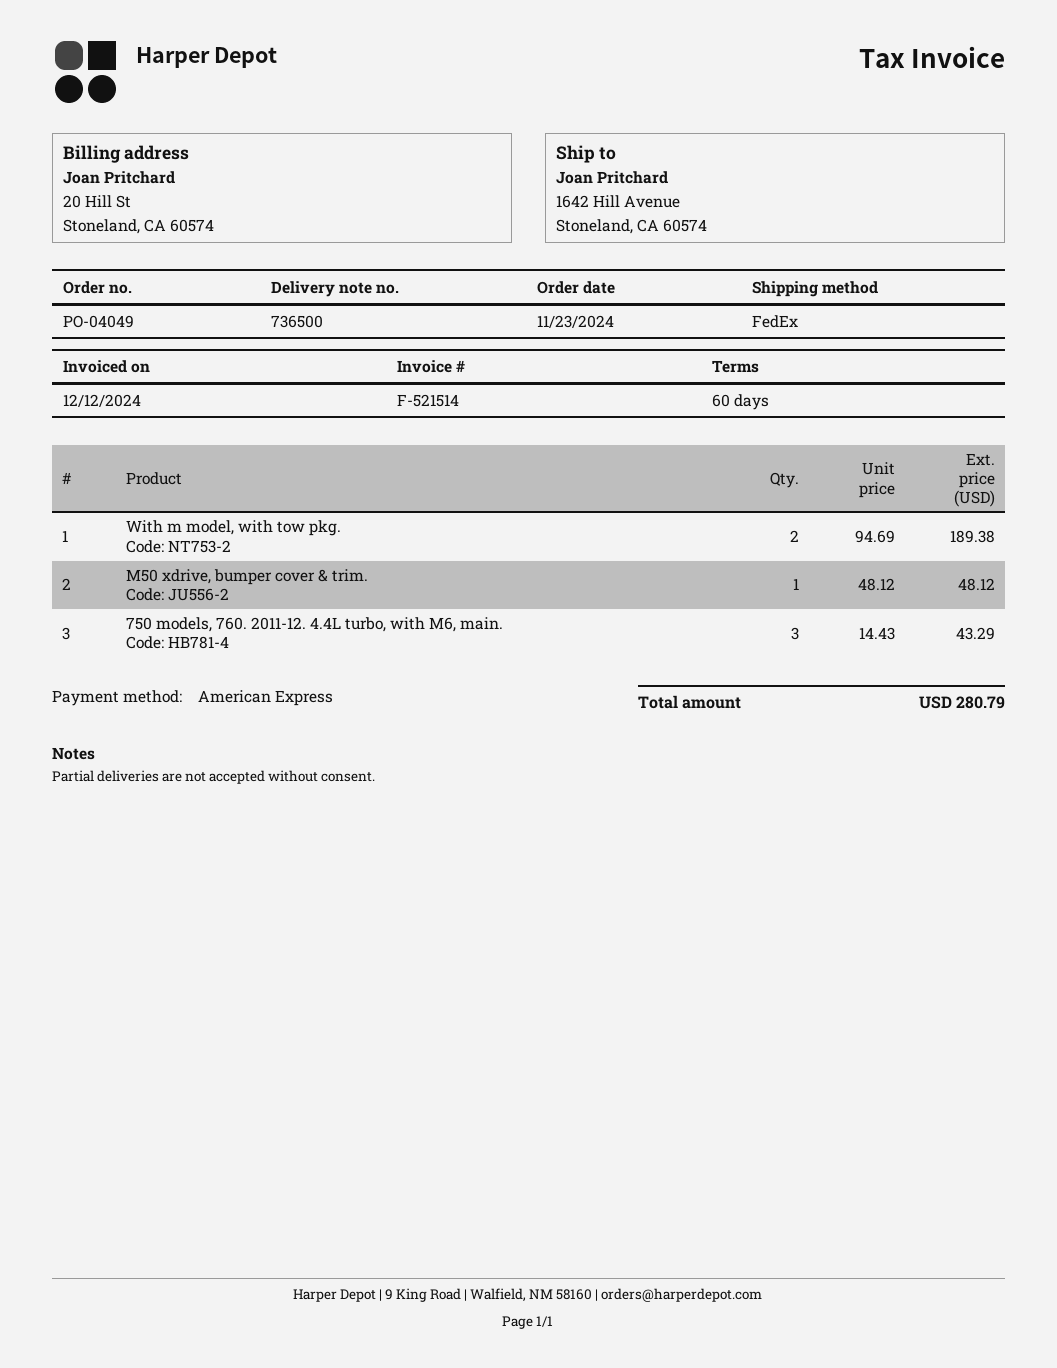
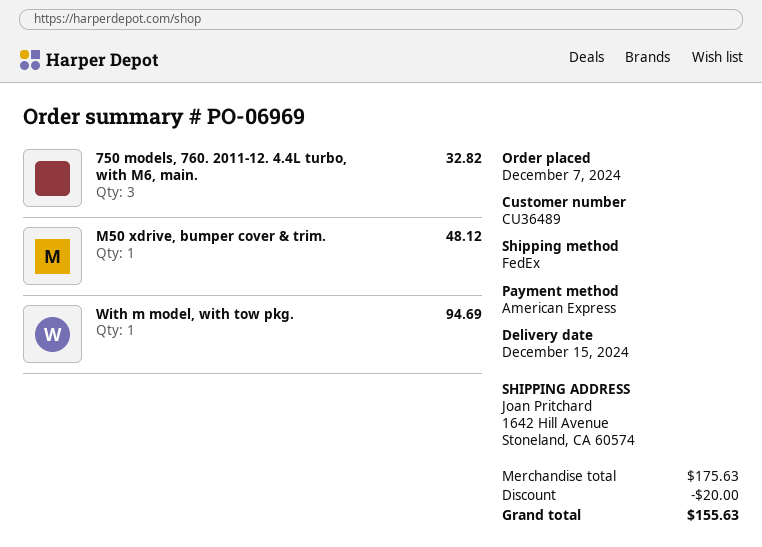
order number: PO-04049 -> PO-06969
order date: 2024-11-23 -> 2024-12-07
With m model, with tow pkg.: 2 for 189.38 -> 1 for 94.69
750 models, 760. 2011-12. 4.4L turbo, with M6, main.: 3 for 43.29 -> 3 for 32.82
discount: none -> 20.00
total: 280.79 -> 155.63

